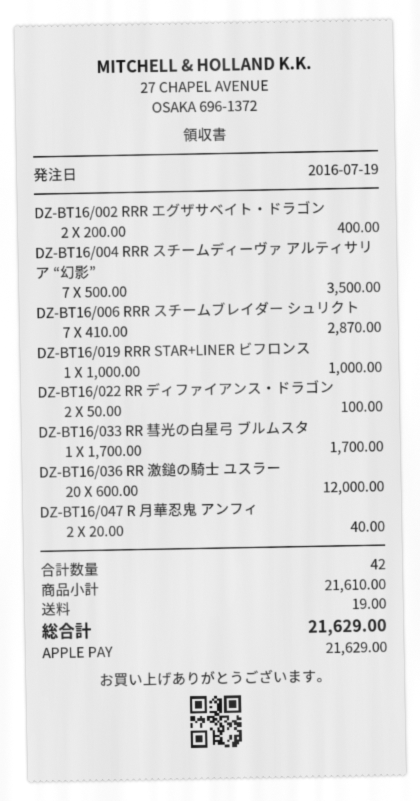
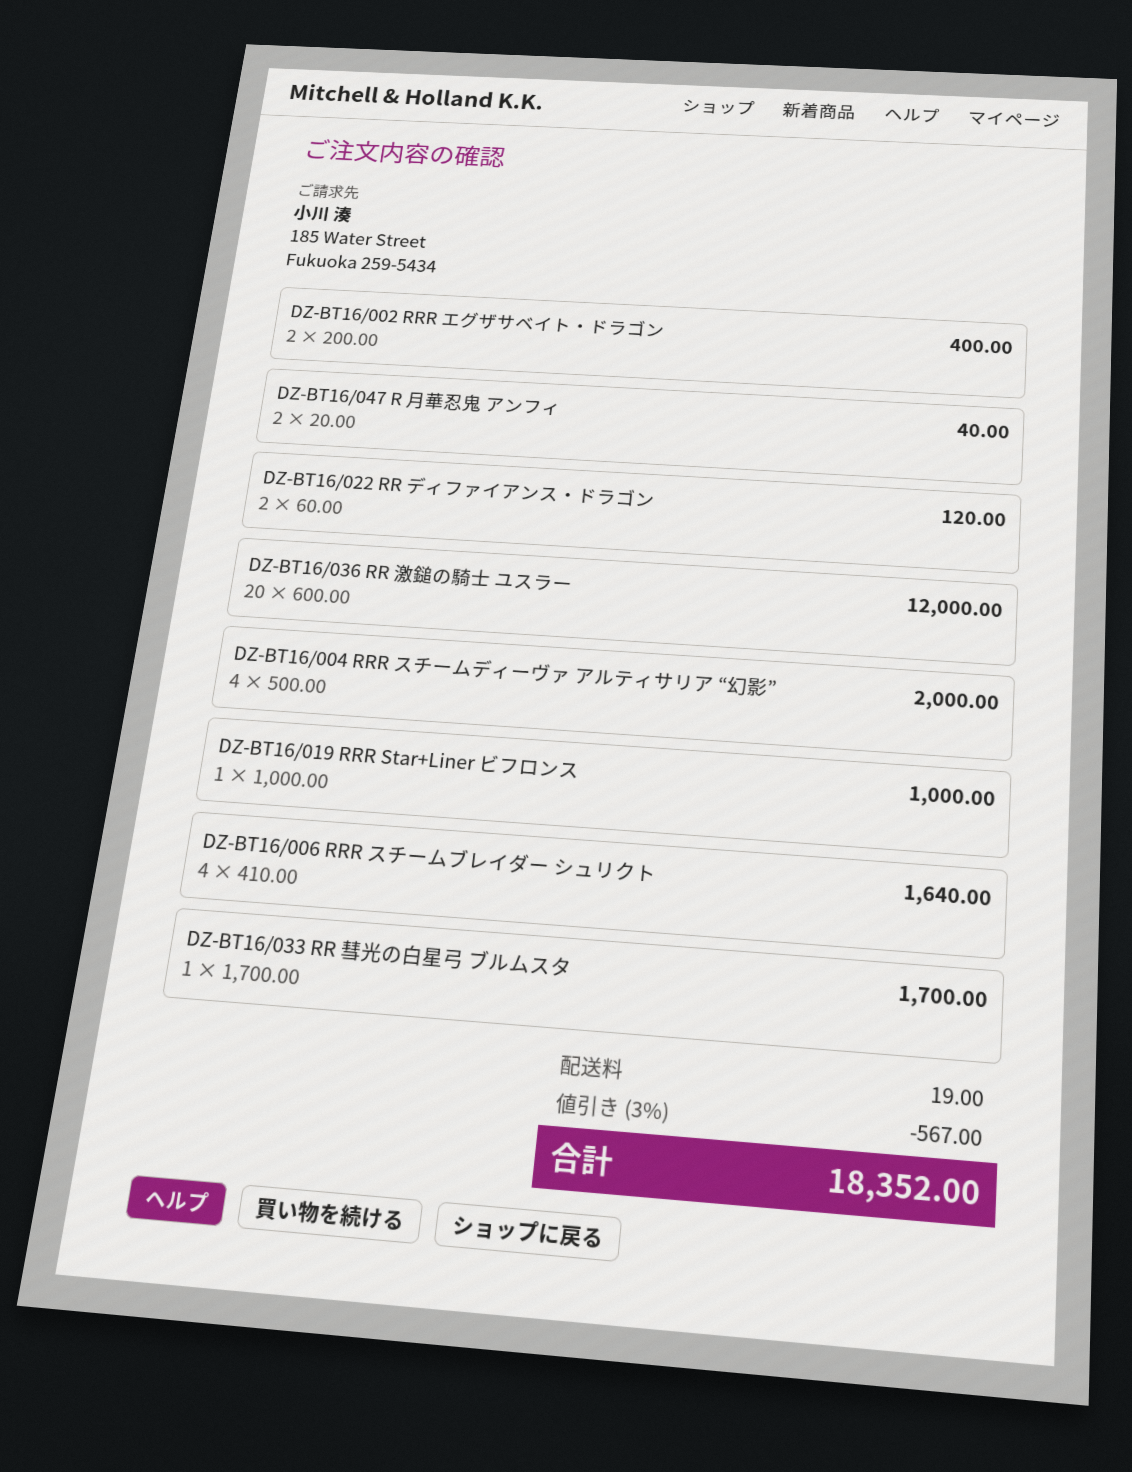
DZ-BT16/004 RRR スチームディーヴァ アルティサリア “幻影”: 7 x 500.00 = 3500.00 -> 4 x 500.00 = 2000.00
DZ-BT16/006 RRR スチームブレイダー シュリクト: 7 x 410.00 = 2870.00 -> 4 x 410.00 = 1640.00
DZ-BT16/022 RR ディファイアンス・ドラゴン: 2 x 50.00 = 100.00 -> 2 x 60.00 = 120.00
discount: none -> 3% = 567.00
total: 21629.00 -> 18352.00

